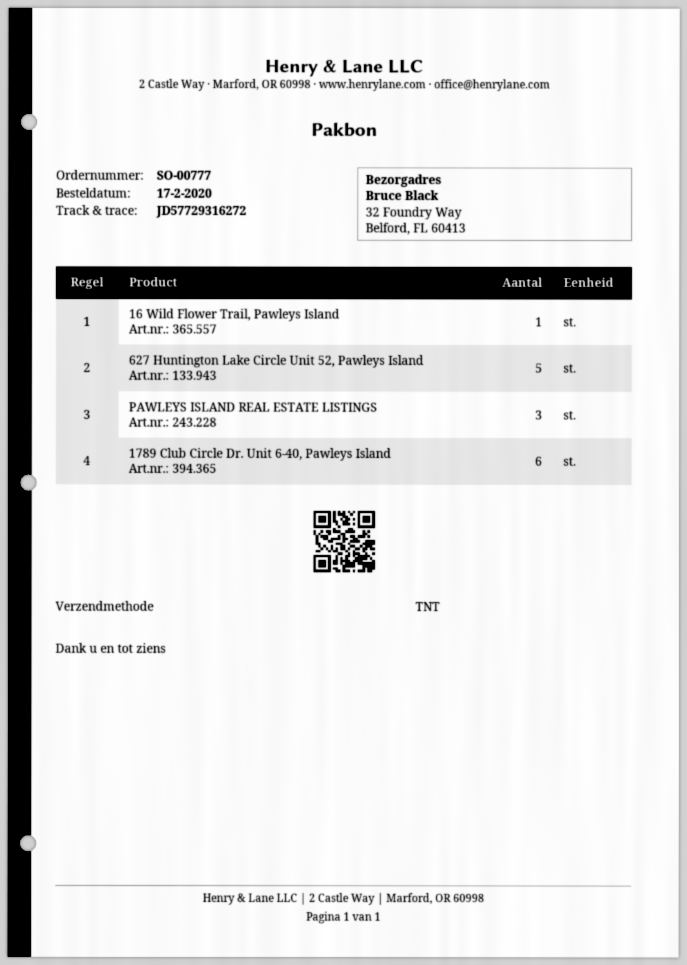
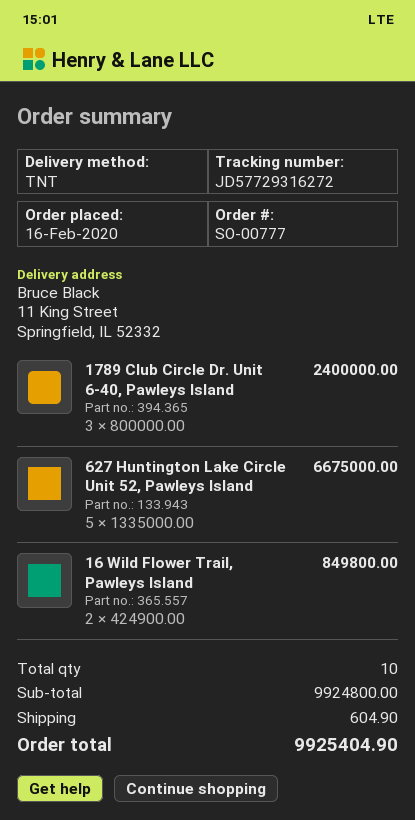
order date: 2020-02-17 -> 2020-02-16
ship to: 32 Foundry Way, Belford, FL 60413 -> 11 King Street, Springfield, IL 52332
16 Wild Flower Trail, Pawleys Island: 1 -> 2
PAWLEYS ISLAND REAL ESTATE LISTINGS: 3 -> none
1789 Club Circle Dr. Unit 6-40, Pawleys Island: 6 -> 3

